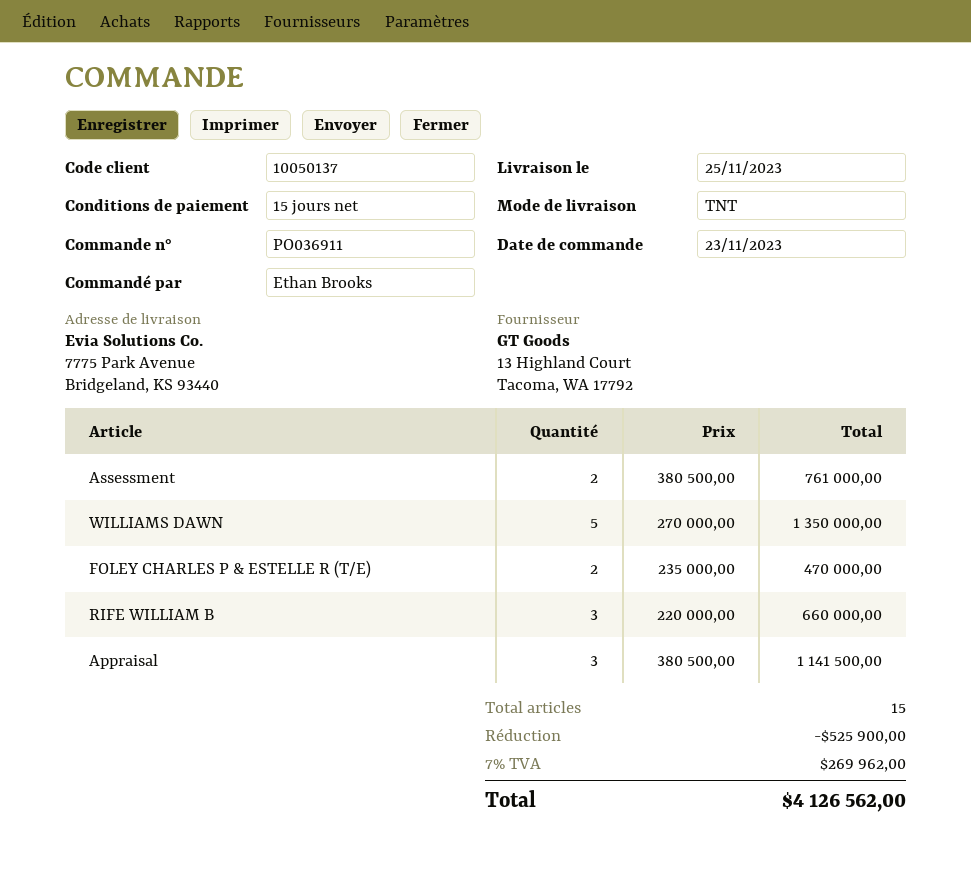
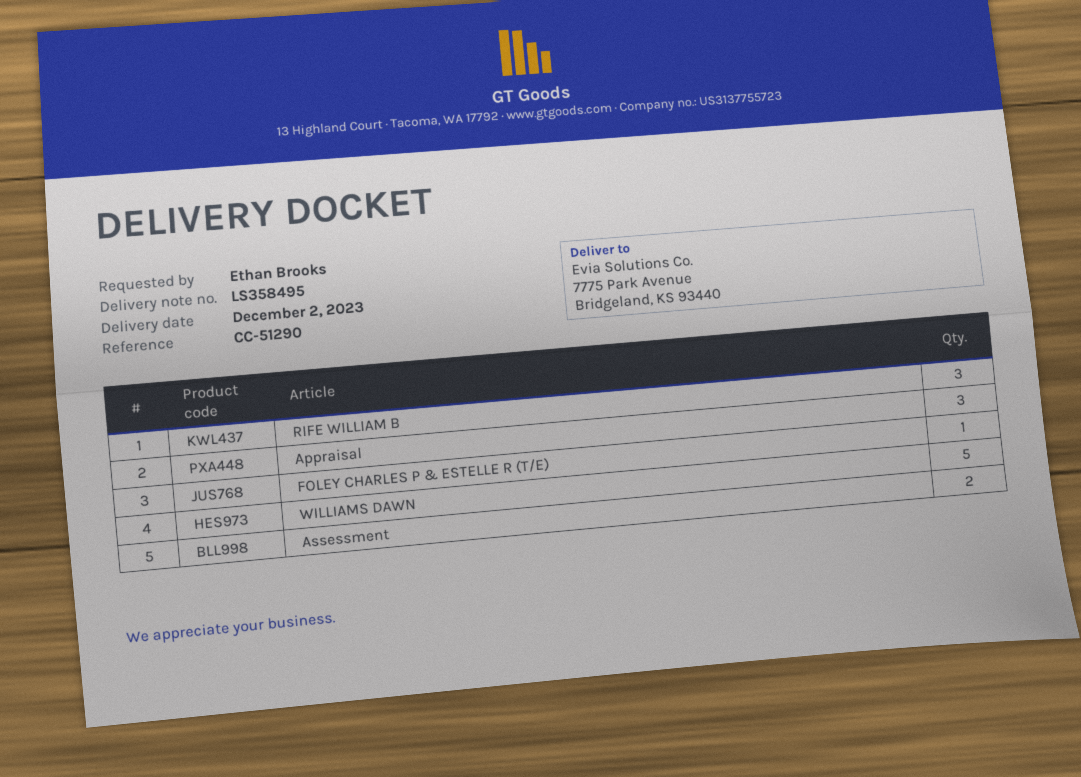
delivery date: 2023-11-25 -> 2023-12-02
FOLEY CHARLES P & ESTELLE R (T/E): 2 -> 1

